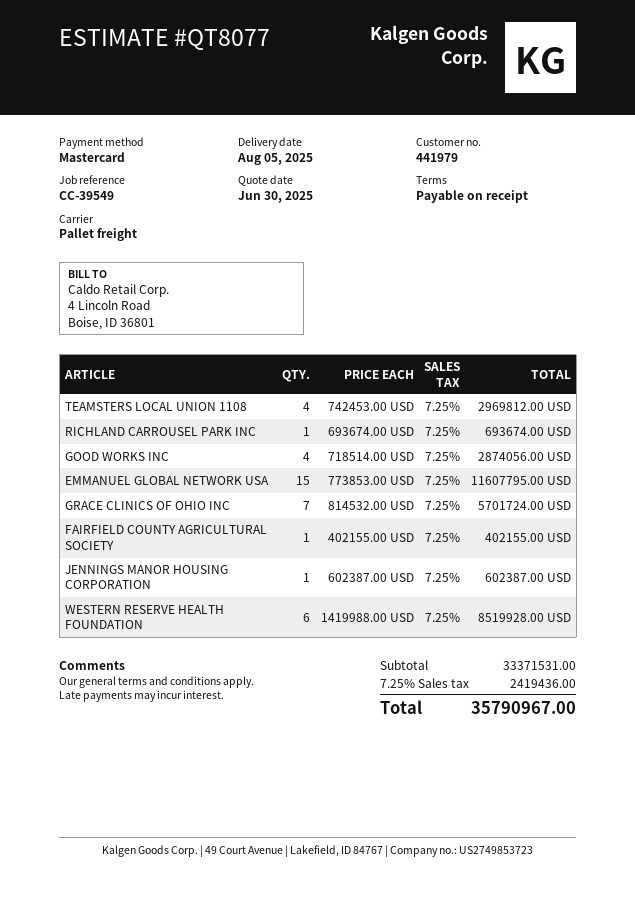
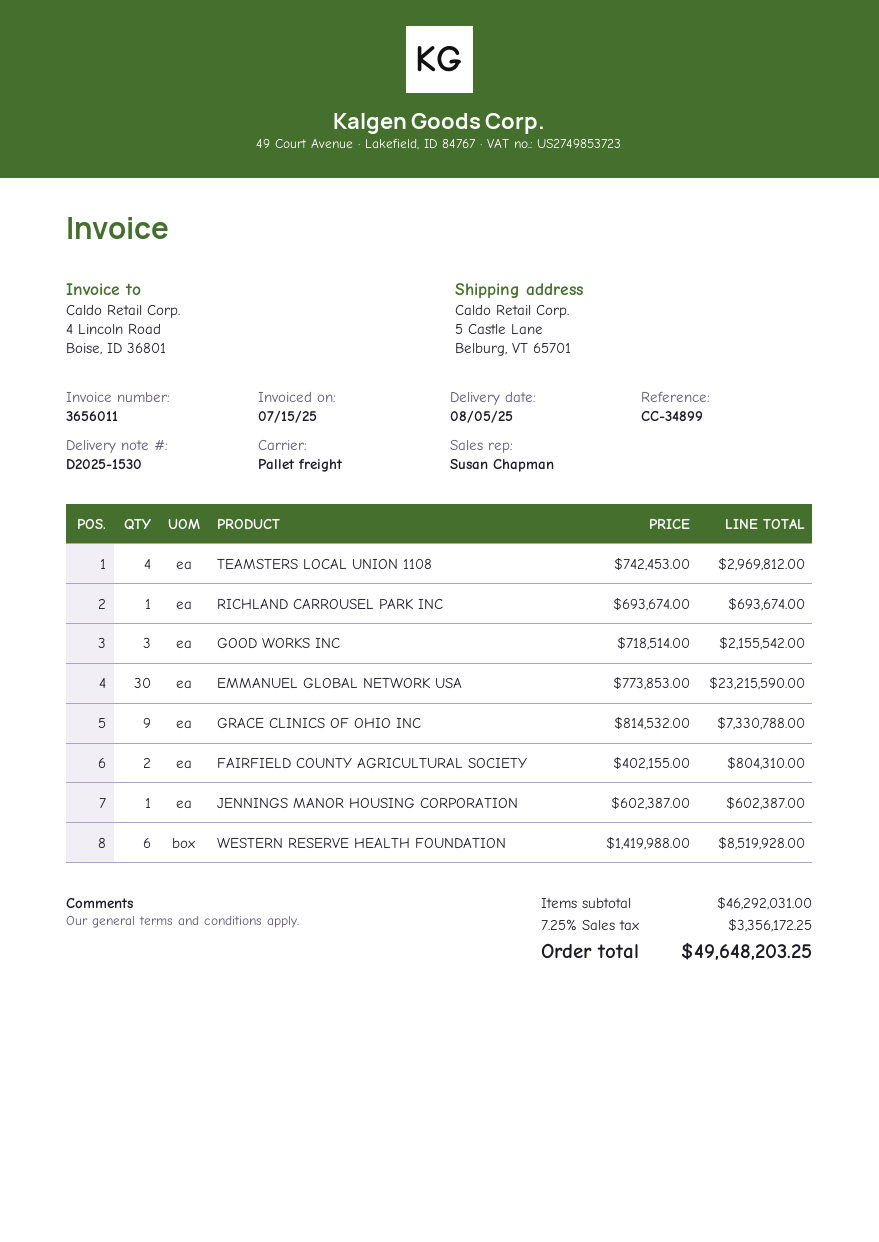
reference: CC-39549 -> CC-34899
GOOD WORKS INC: 4 x 718514.00 = 2874056.00 -> 3 x 718514.00 = 2155542.00
EMMANUEL GLOBAL NETWORK USA: 15 x 773853.00 = 11607795.00 -> 30 x 773853.00 = 23215590.00
GRACE CLINICS OF OHIO INC: 7 x 814532.00 = 5701724.00 -> 9 x 814532.00 = 7330788.00
FAIRFIELD COUNTY AGRICULTURAL SOCIETY: 1 x 402155.00 = 402155.00 -> 2 x 402155.00 = 804310.00
subtotal: 33371531.00 -> 46292031.00
tax: 7.25% = 2419436.00 -> 7.25% = 3356172.25
total: 35790967.00 -> 49648203.25

